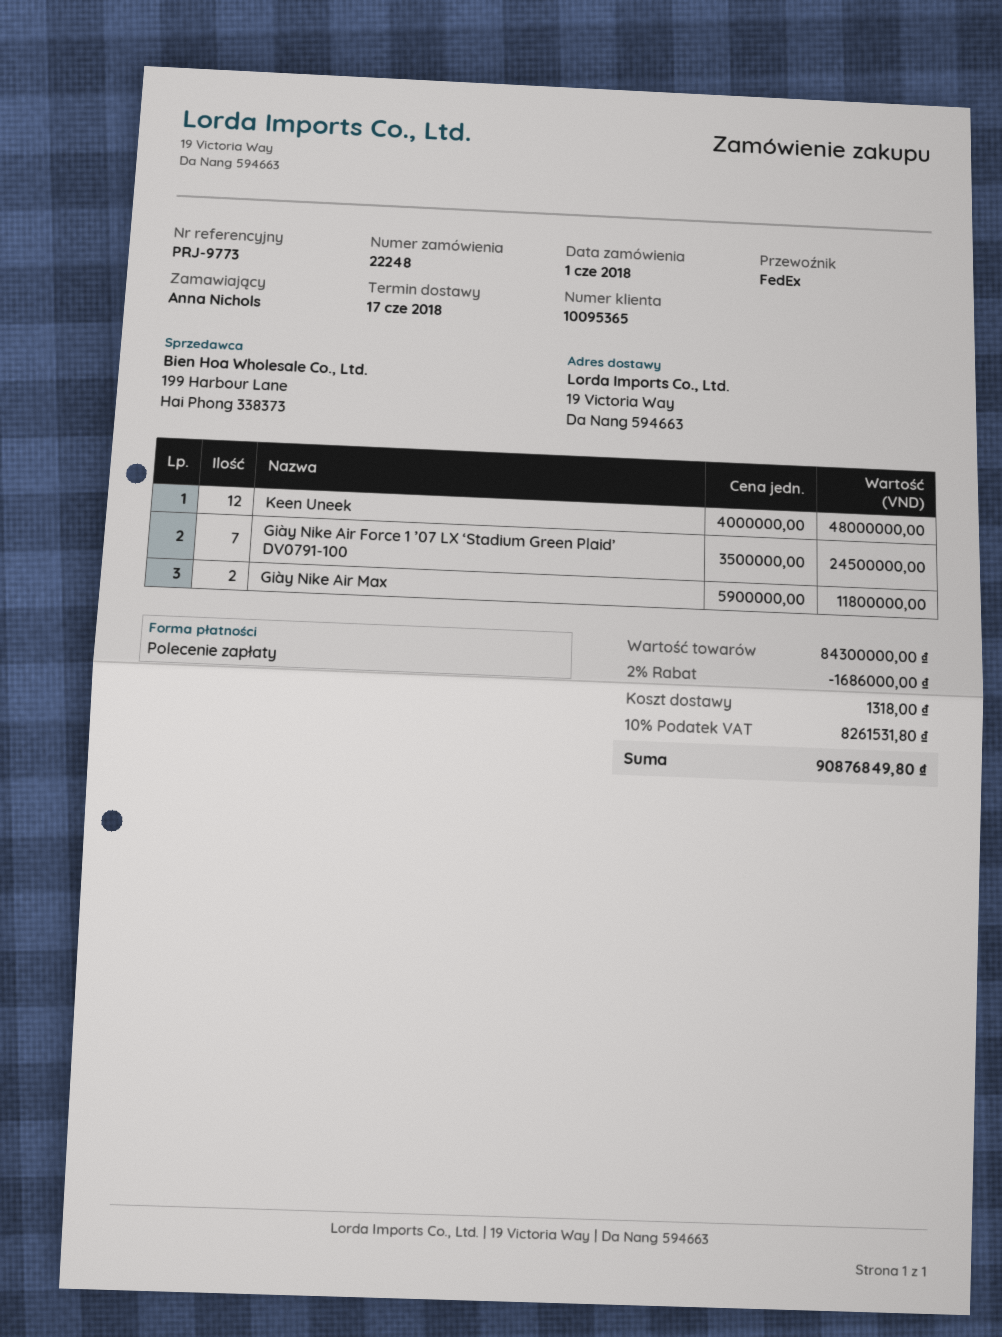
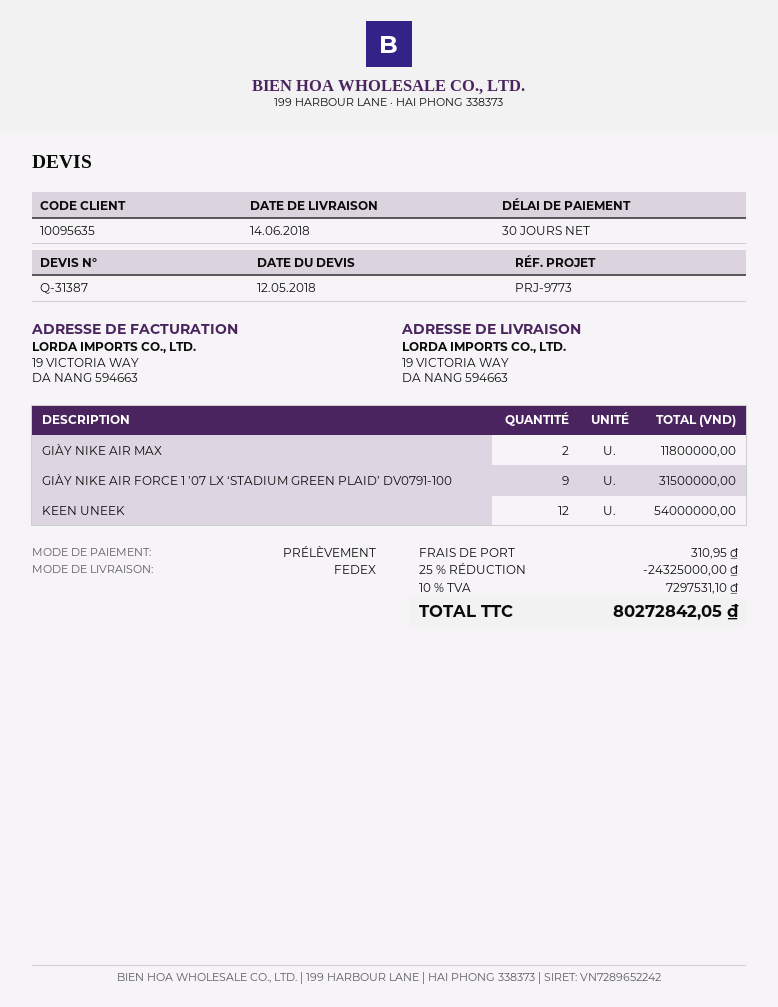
delivery date: 2018-06-17 -> 2018-06-14
customer number: 10095365 -> 10095635
Keen Uneek: 12 for 48000000.00 -> 12 for 54000000.00
Giày Nike Air Force 1 ’07 LX ‘Stadium Green Plaid’ DV0791-100: 7 for 24500000.00 -> 9 for 31500000.00
discount: 2% = 1686000.00 -> 25% = 24325000.00
shipping: 1318.00 -> 310.95
tax: 10% = 8261531.80 -> 10% = 7297531.10
total: 90876849.80 -> 80272842.05

